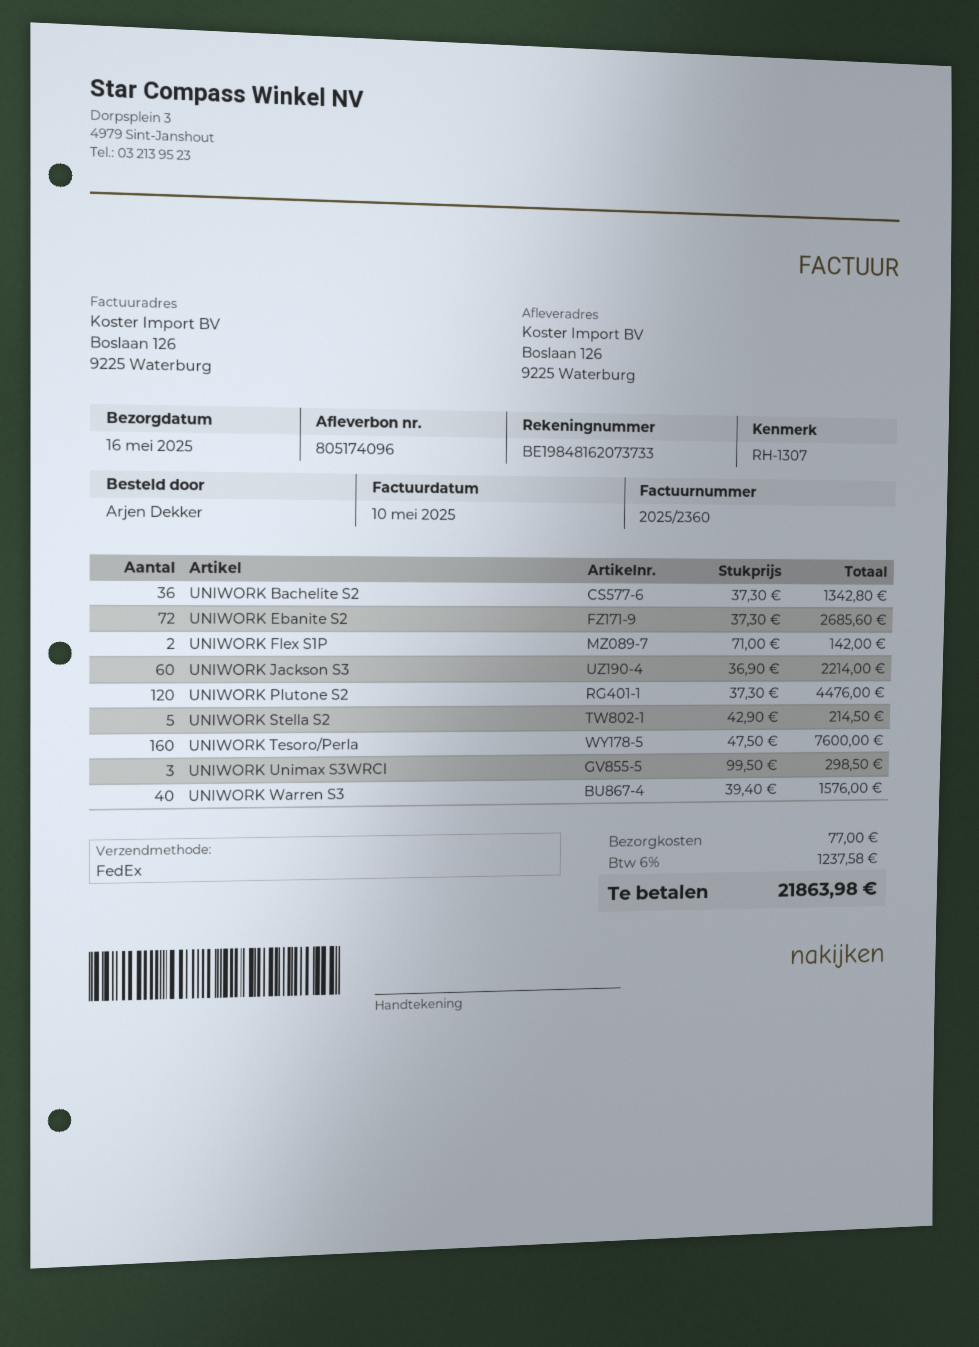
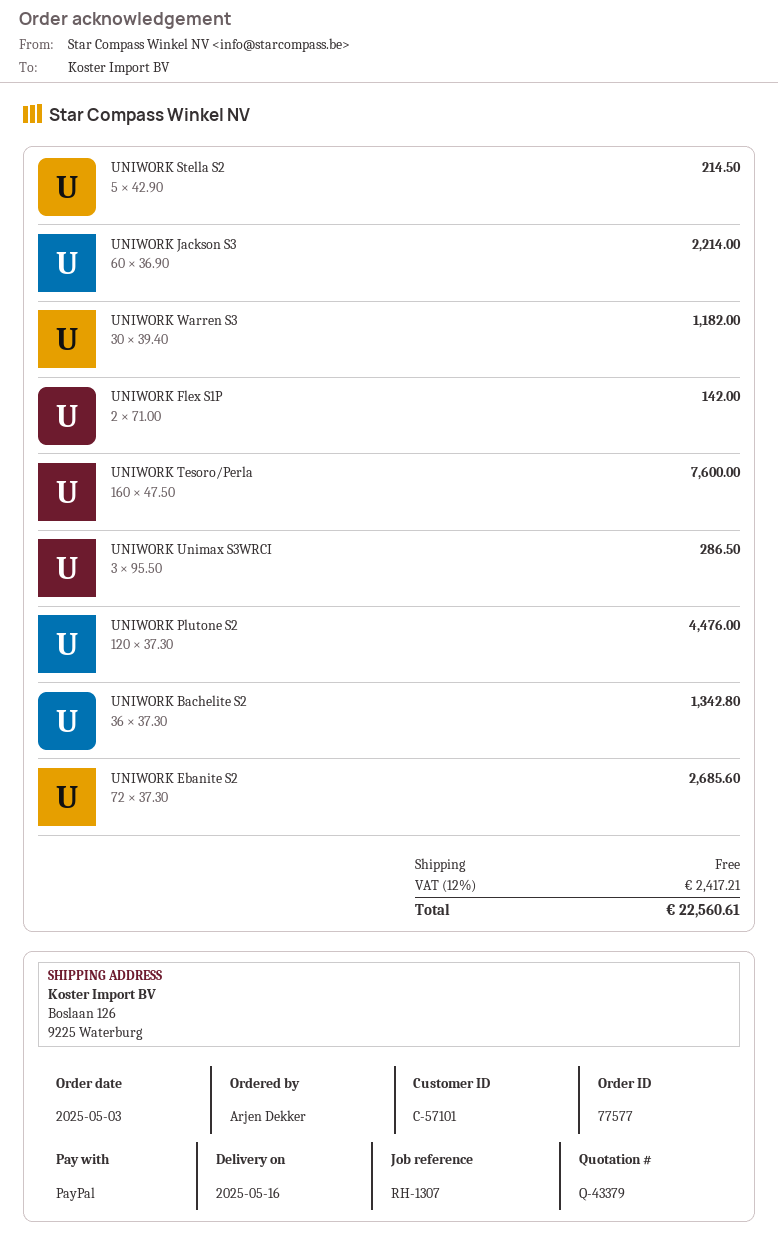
UNIWORK Unimax S3WRCI: 3 x 99.50 = 298.50 -> 3 x 95.50 = 286.50
UNIWORK Warren S3: 40 x 39.40 = 1576.00 -> 30 x 39.40 = 1182.00
shipping: 77.00 -> 0.00
tax: 6% = 1237.58 -> 12% = 2417.21
total: 21863.98 -> 22560.61

